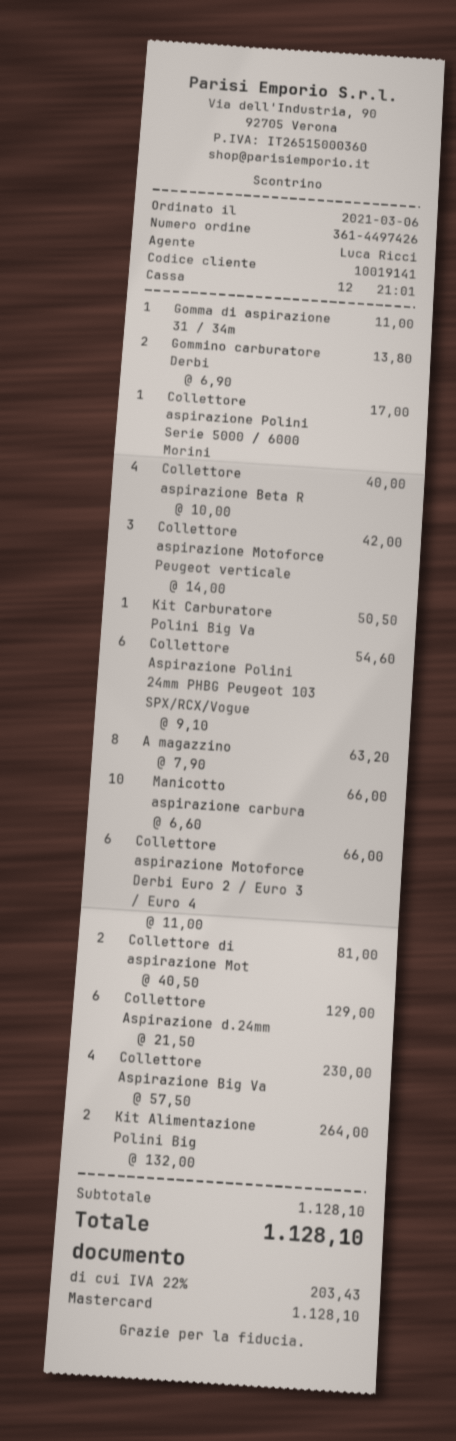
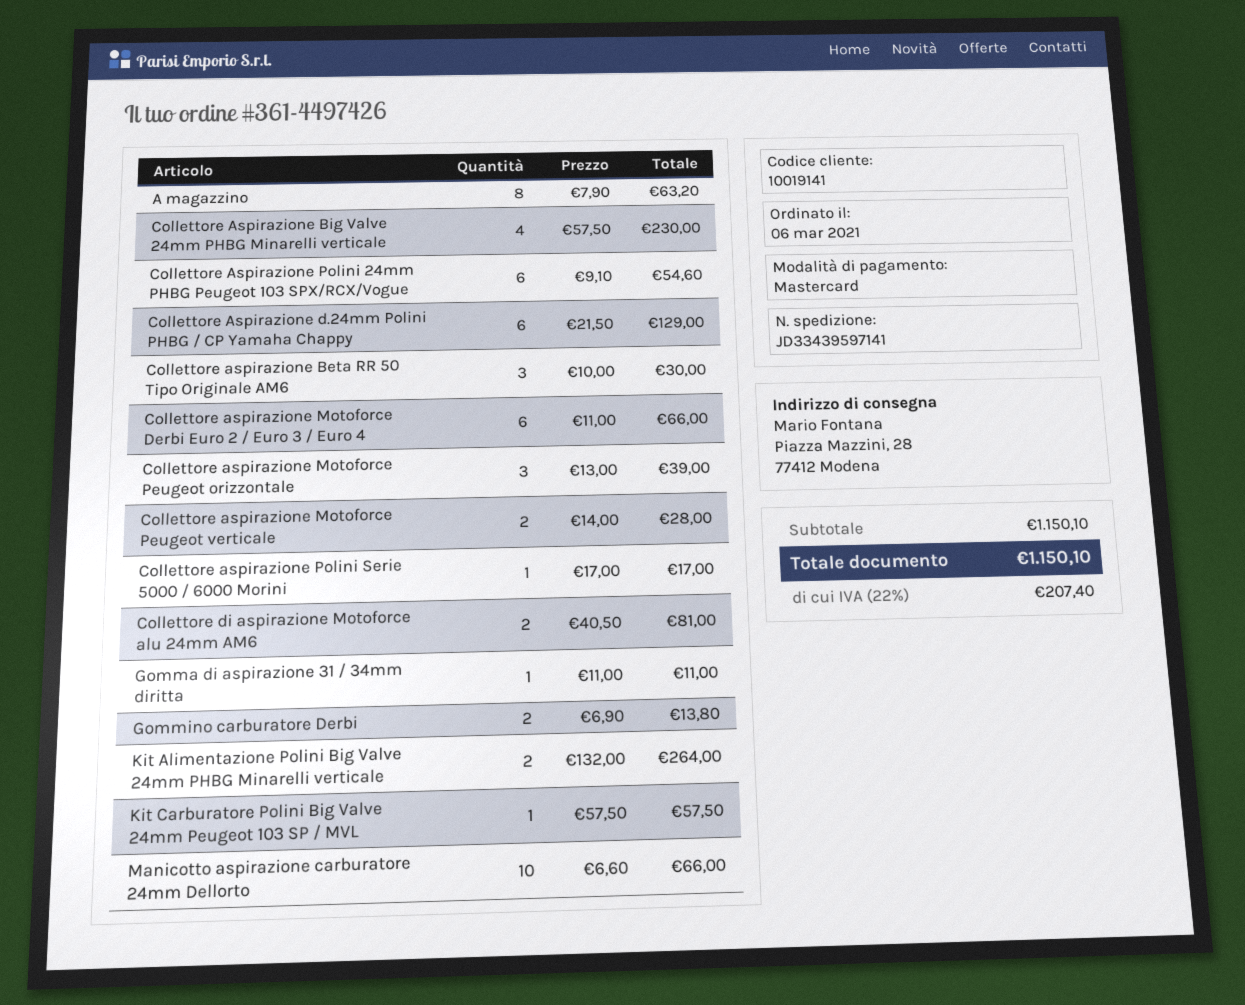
Collettore aspirazione Beta R: 4 x 10.00 = 40.00 -> 3 x 10.00 = 30.00
Collettore aspirazione Motoforce Peugeot verticale: 3 x 14.00 = 42.00 -> 2 x 14.00 = 28.00
Kit Carburatore Polini Big Va: 1 x 50.50 = 50.50 -> 1 x 57.50 = 57.50
Collettore aspirazione Motoforce Peugeot orizzontale: none -> 3 x 13.00 = 39.00
subtotal: 1128.10 -> 1150.10
tax: 22% = 203.43 -> 22% = 207.40
total: 1128.10 -> 1150.10

